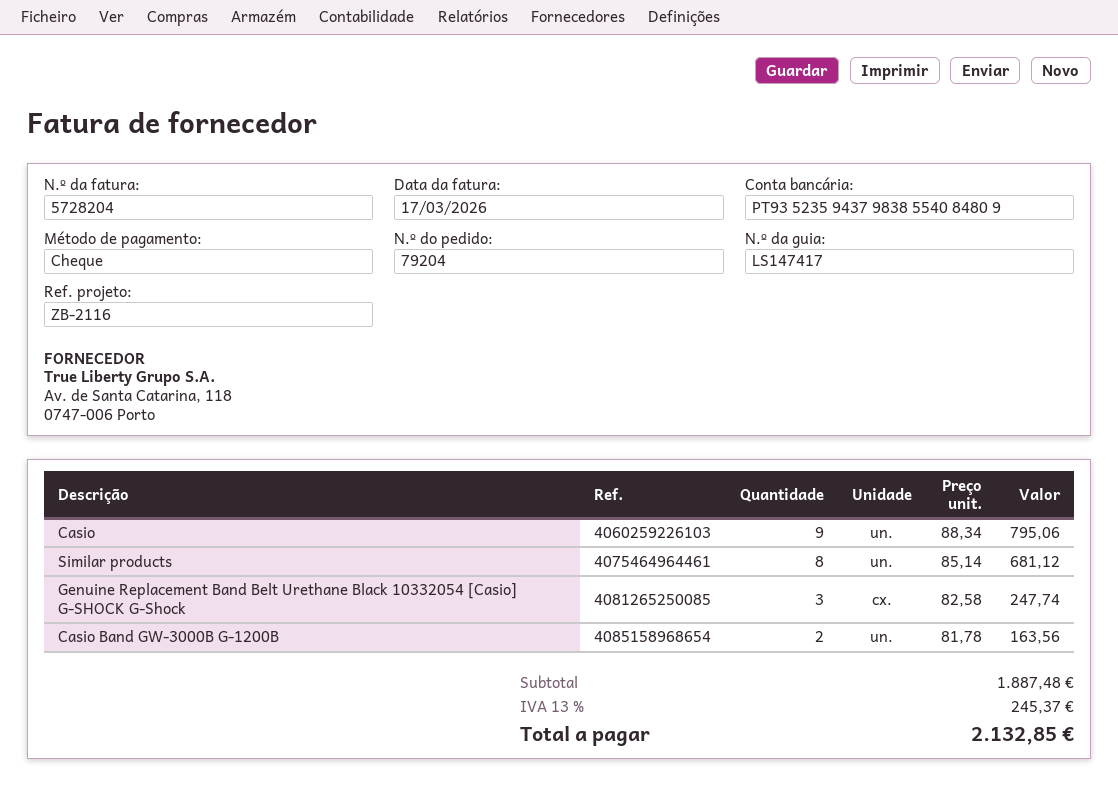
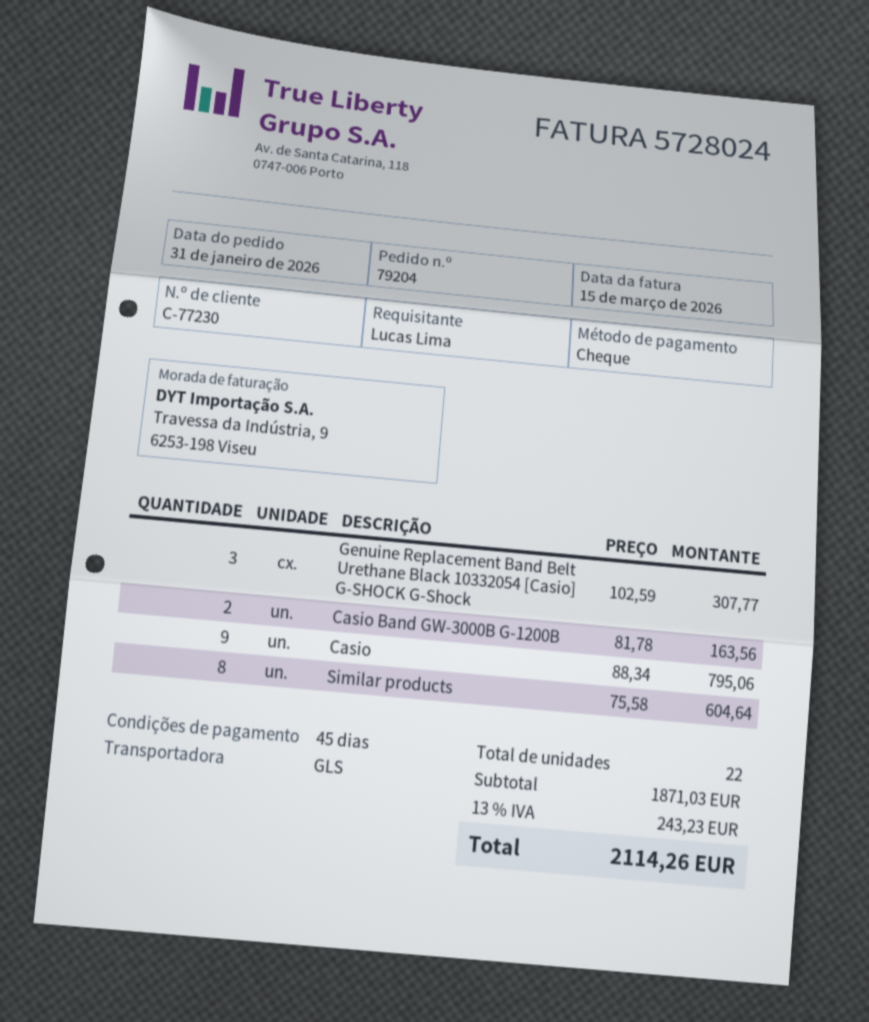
invoice number: 5728204 -> 5728024
invoice date: 2026-03-17 -> 2026-03-15
Similar products: 8 x 85.14 = 681.12 -> 8 x 75.58 = 604.64
Genuine Replacement Band Belt Urethane Black 10332054 [Casio] G-SHOCK G-Shock: 3 x 82.58 = 247.74 -> 3 x 102.59 = 307.77
subtotal: 1887.48 -> 1871.03
tax: 13% = 245.37 -> 13% = 243.23
total: 2132.85 -> 2114.26

